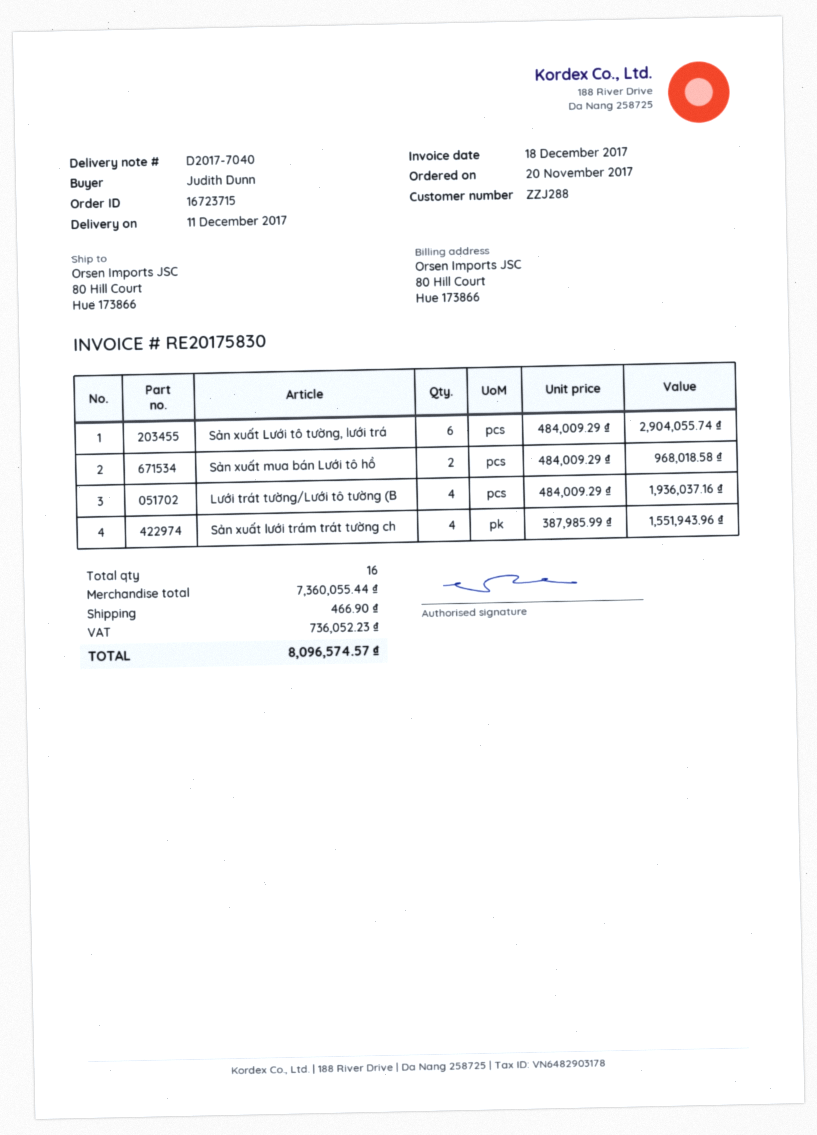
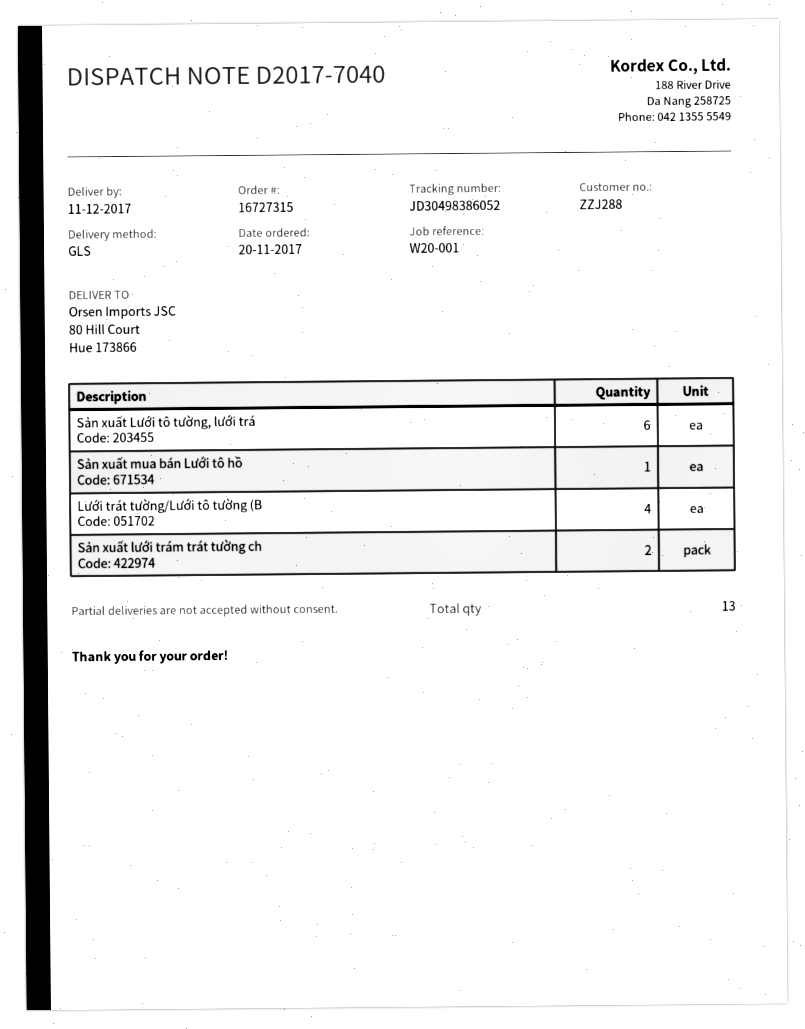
order number: 16723715 -> 16727315
Sản xuất mua bán Lưới tô hồ: 2 -> 1
Sản xuất lưới trám trát tường ch: 4 -> 2
total quantity: 16 -> 13

